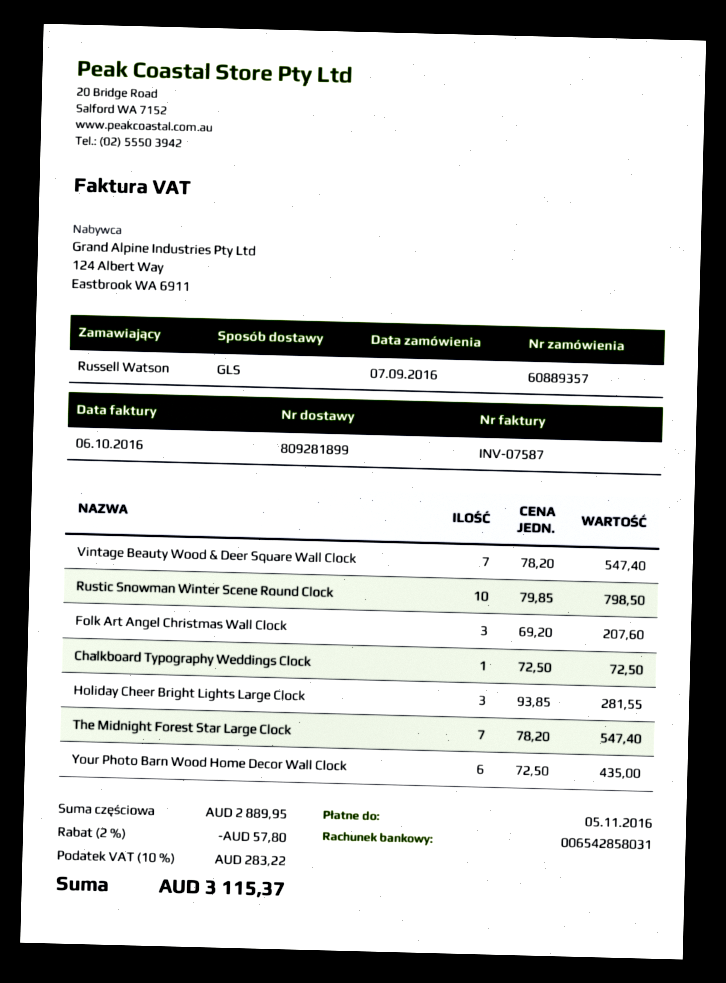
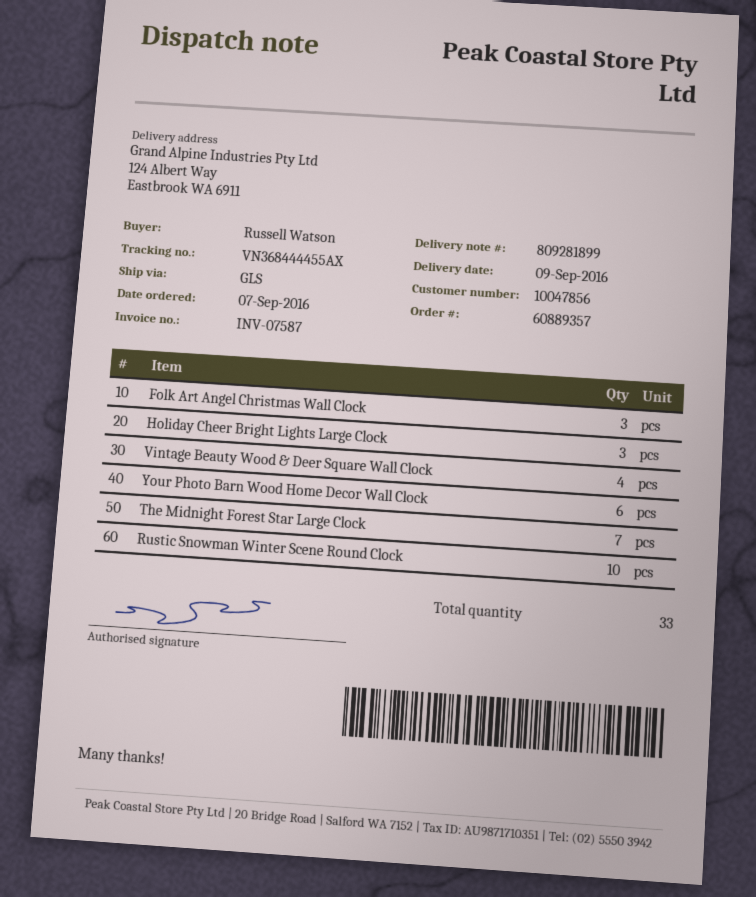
Vintage Beauty Wood & Deer Square Wall Clock: 7 -> 4
Chalkboard Typography Weddings Clock: 1 -> none

